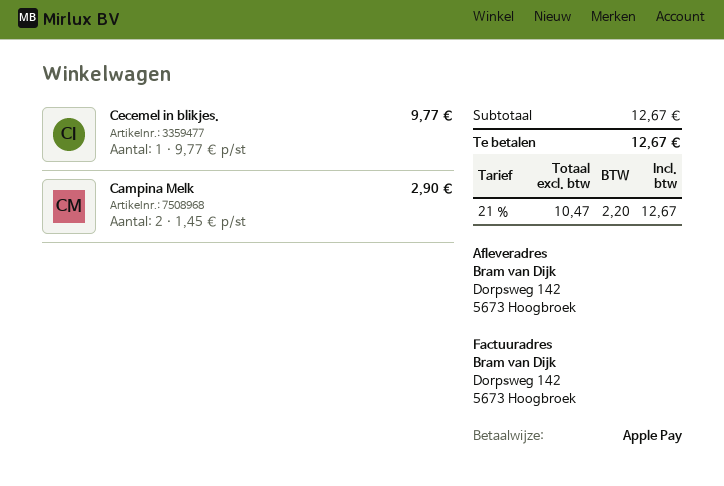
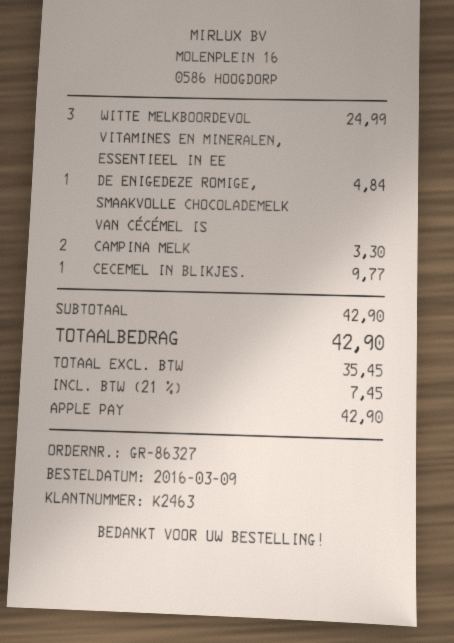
Campina Melk: 2 for 2.90 -> 2 for 3.30
WITTE MELKBOORDEVOL VITAMINES EN MINERALEN, ESSENTIEEL IN EE: none -> 3 for 24.99
DE ENIGEDEZE ROMIGE, SMAAKVOLLE CHOCOLADEMELK VAN CÉCÉMEL IS: none -> 1 for 4.84
subtotal: 12.67 -> 42.90
net: 10.47 -> 35.45
tax: 21% = 2.20 -> 21% = 7.45
total: 12.67 -> 42.90

